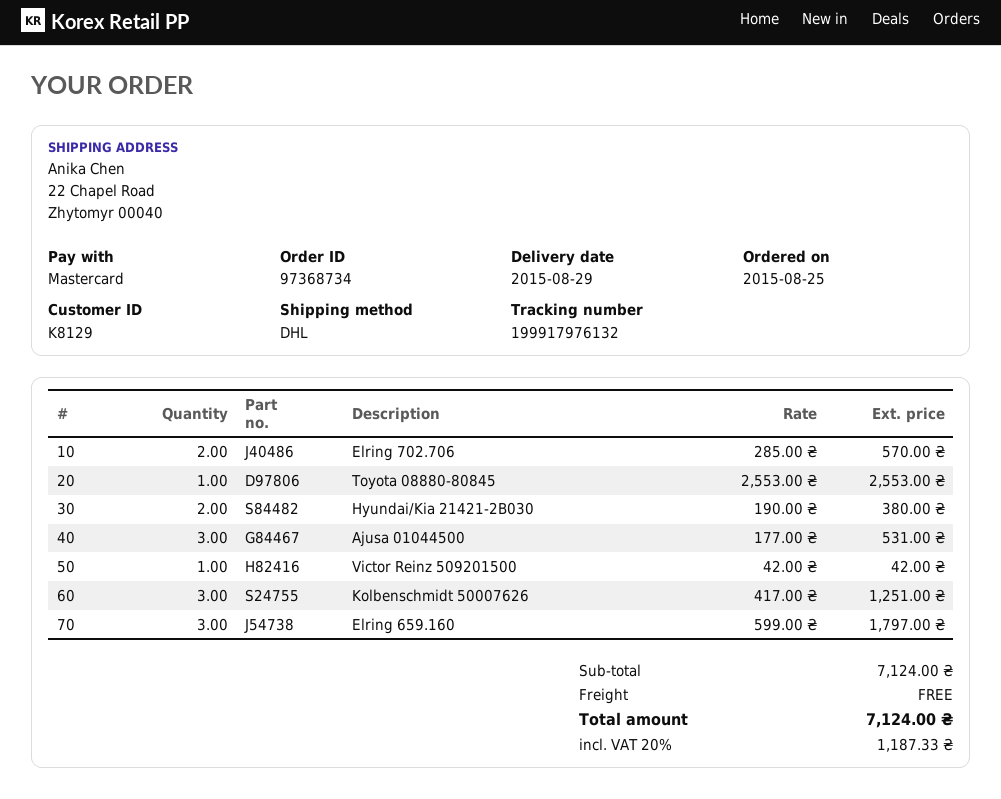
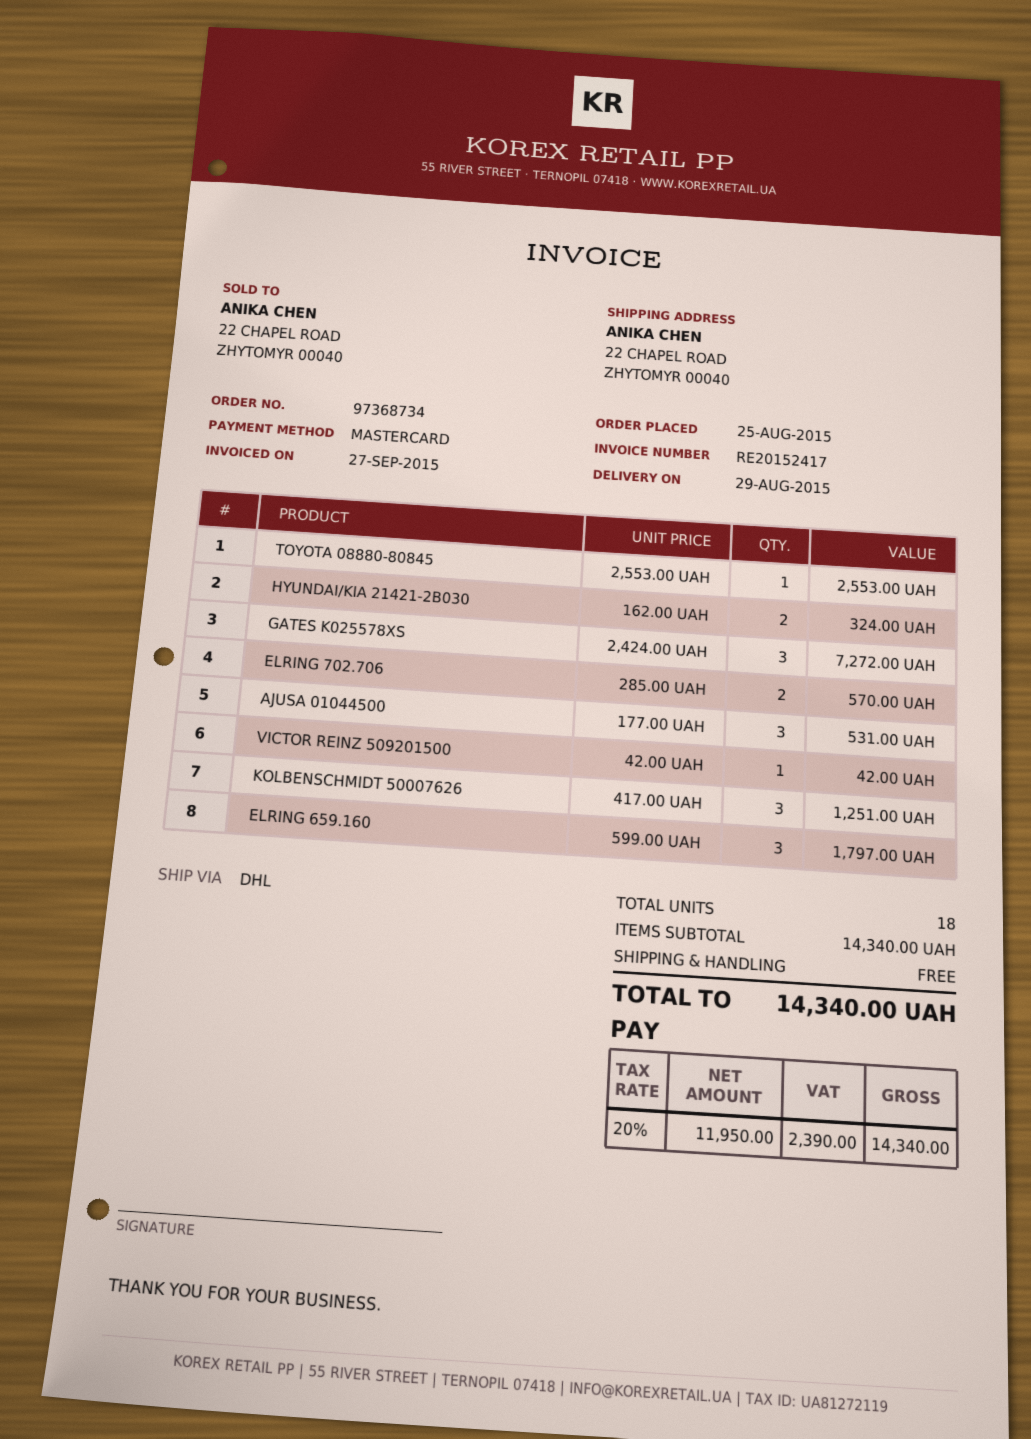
Hyundai/Kia 21421-2B030: 2 x 190.00 = 380.00 -> 2 x 162.00 = 324.00
GATES K025578XS: none -> 3 x 2424.00 = 7272.00
subtotal: 7124.00 -> 14340.00
tax: 20% = 1187.33 -> 20% = 2390.00
total: 7124.00 -> 14340.00

